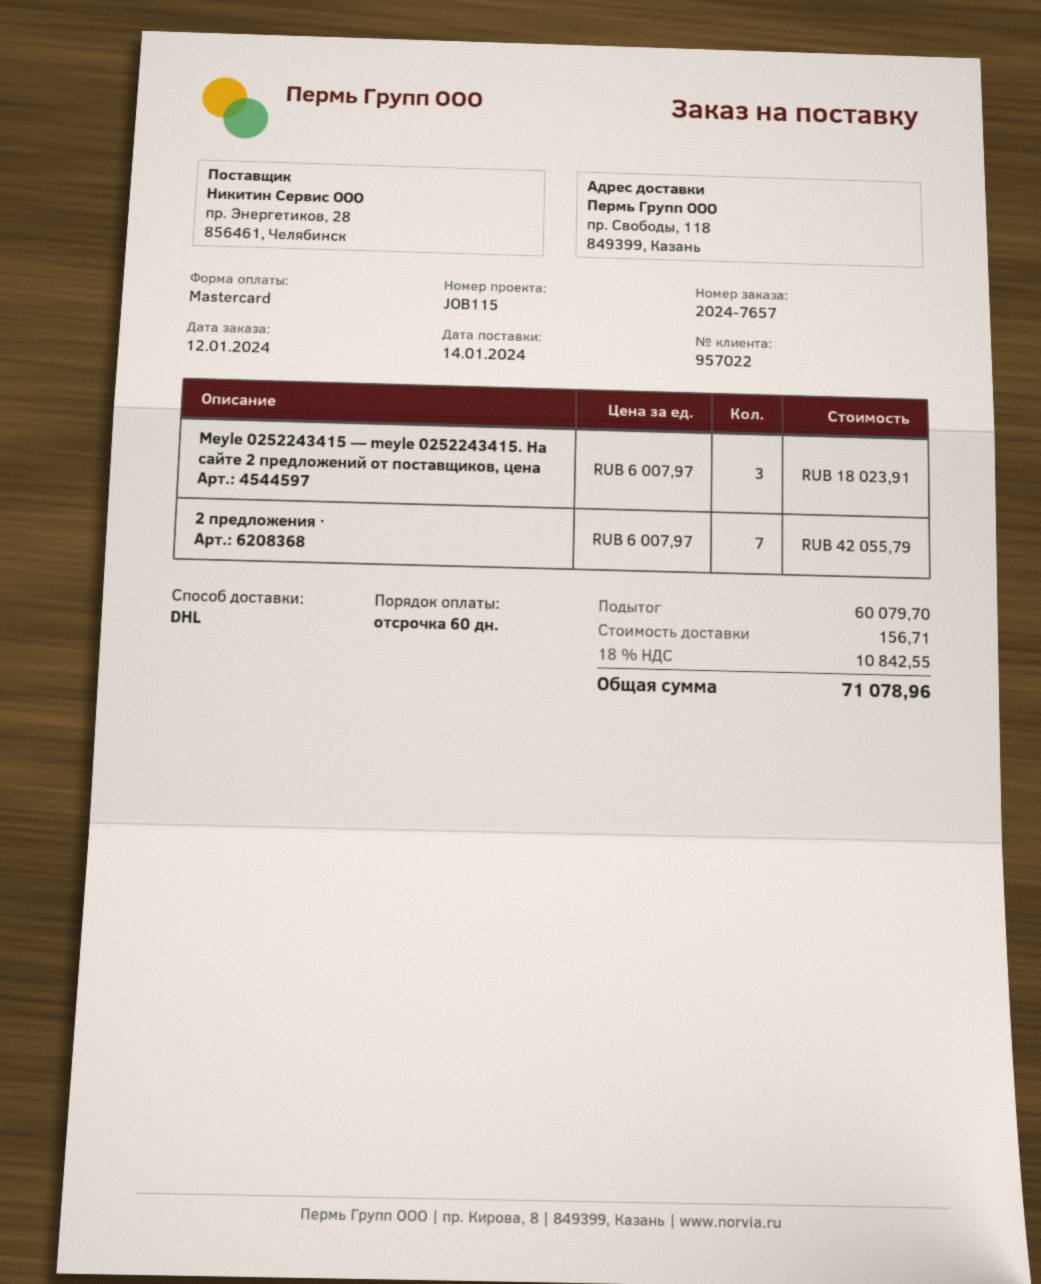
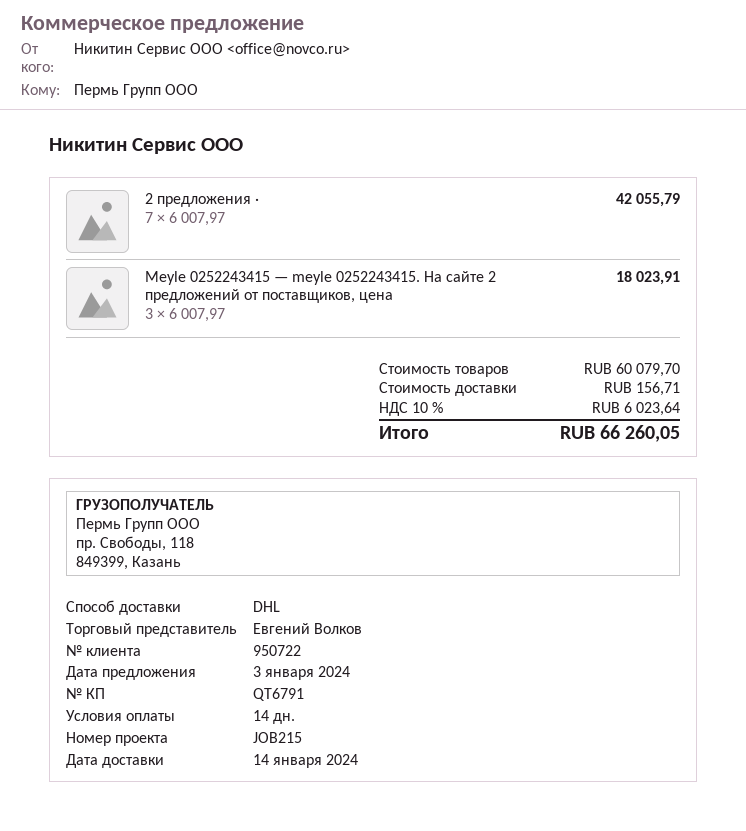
payment terms: 60 days -> 14 days
customer number: 957022 -> 950722
reference: JOB115 -> JOB215
tax: 18% = 10842.55 -> 10% = 6023.64
total: 71078.96 -> 66260.05

